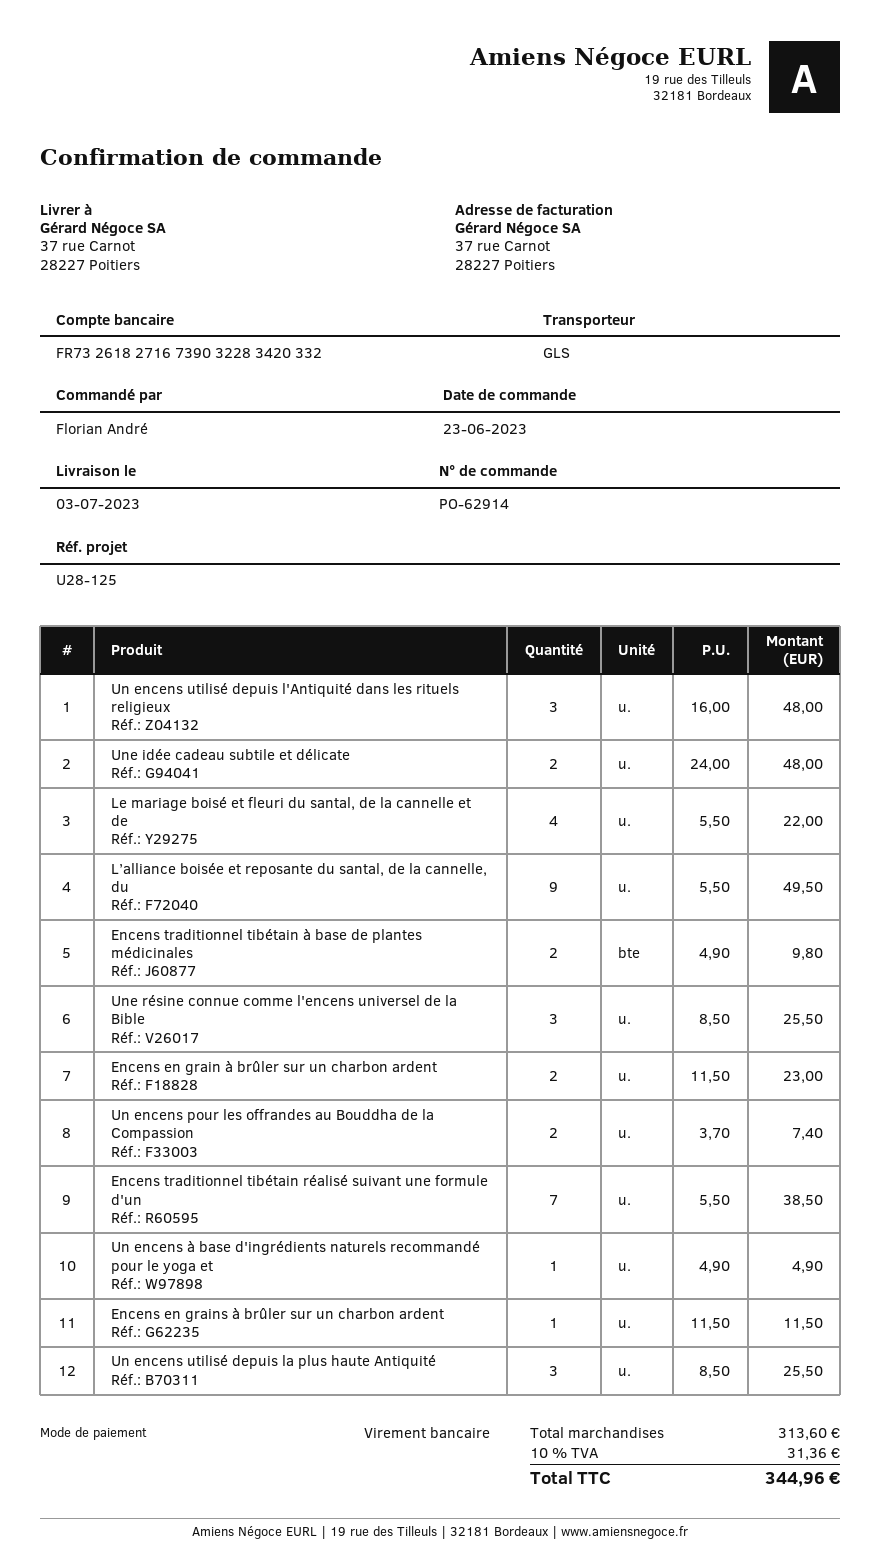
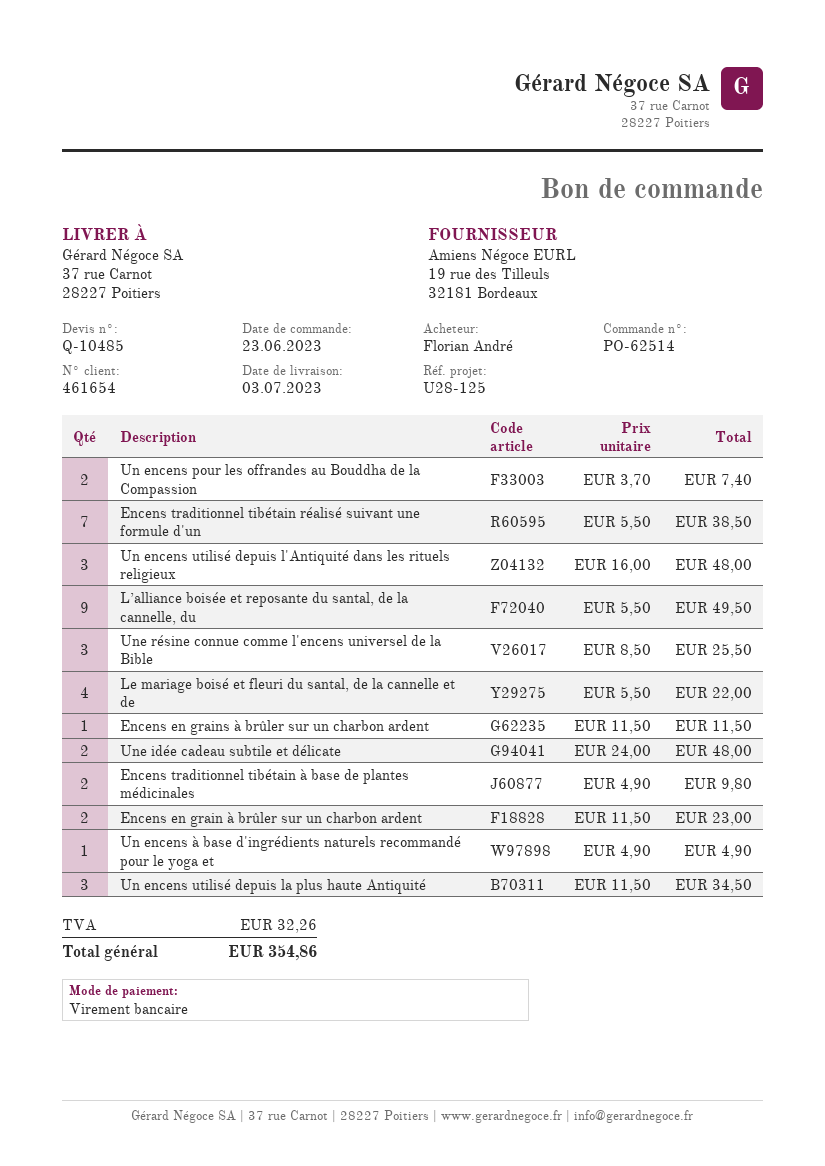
order number: PO-62914 -> PO-62514
Un encens utilisé depuis la plus haute Antiquité: 3 x 8.50 = 25.50 -> 3 x 11.50 = 34.50
tax: 31.36 -> 32.26
total: 344.96 -> 354.86

